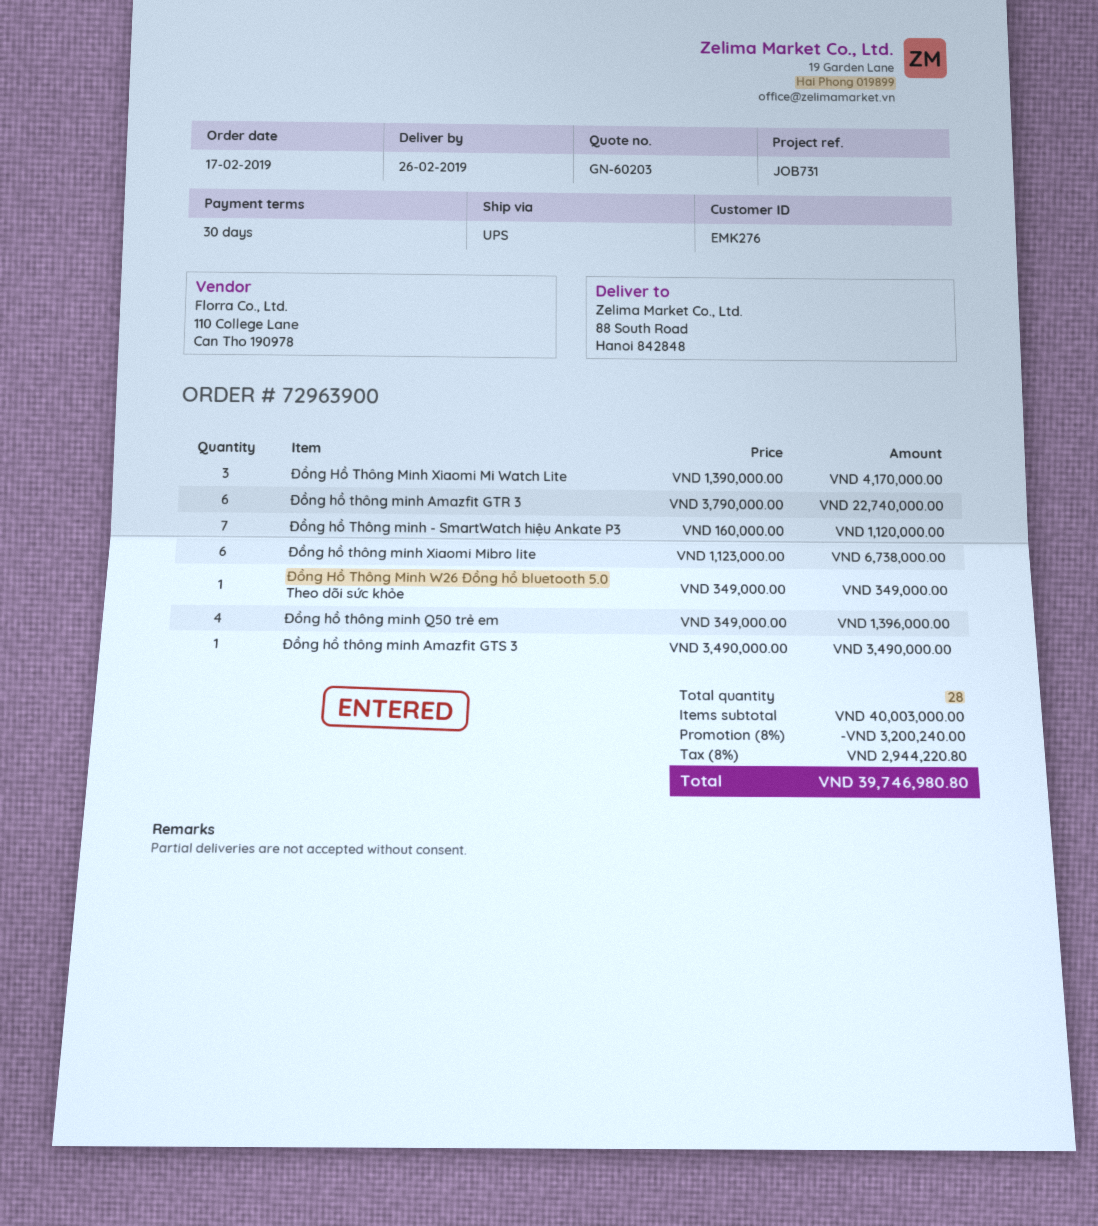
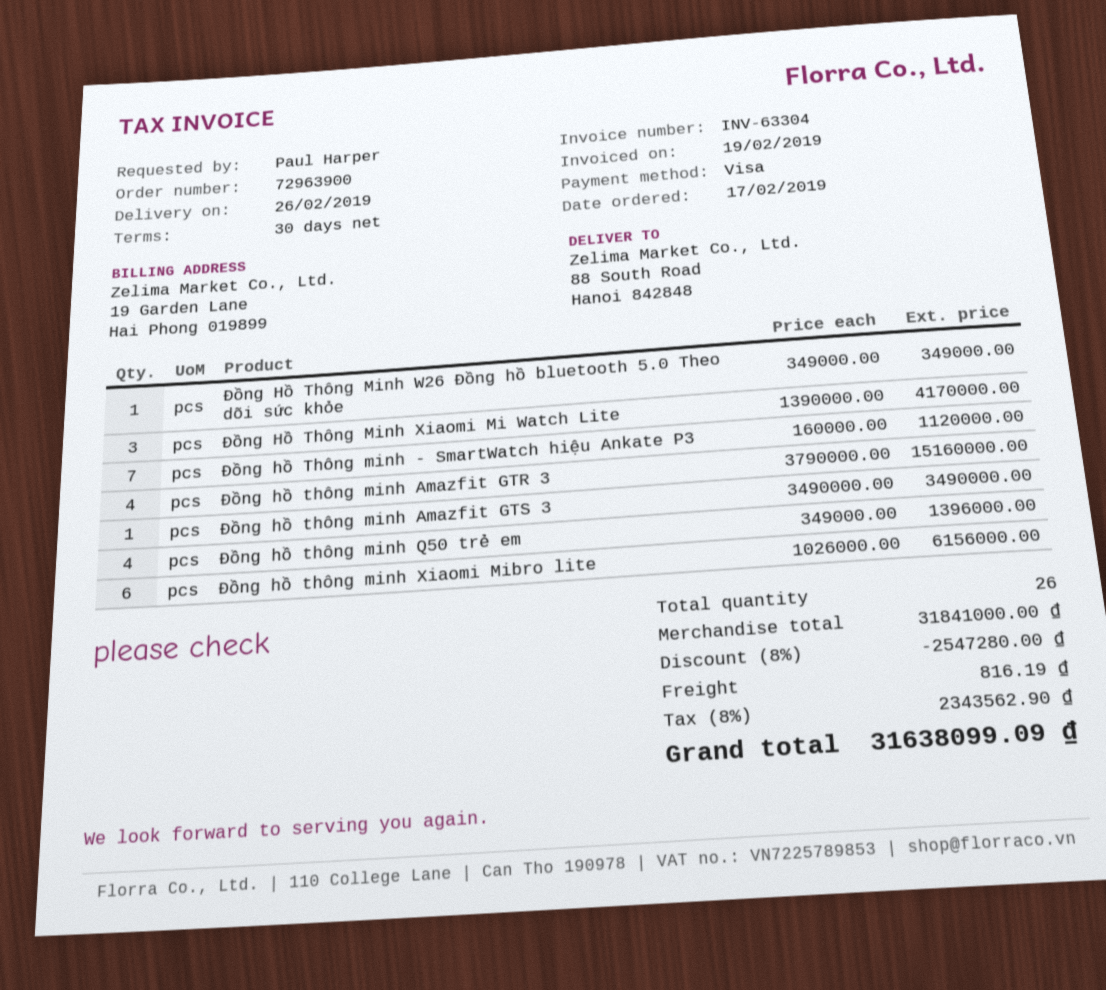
Đồng hồ thông minh Amazfit GTR 3: 6 x 3790000.00 = 22740000.00 -> 4 x 3790000.00 = 15160000.00
Đồng hồ thông minh Xiaomi Mibro lite: 6 x 1123000.00 = 6738000.00 -> 6 x 1026000.00 = 6156000.00
total quantity: 28 -> 26
subtotal: 40003000.00 -> 31841000.00
discount: 8% = 3200240.00 -> 8% = 2547280.00
shipping: none -> 816.19
tax: 8% = 2944220.80 -> 8% = 2343562.90
total: 39746980.80 -> 31638099.09

